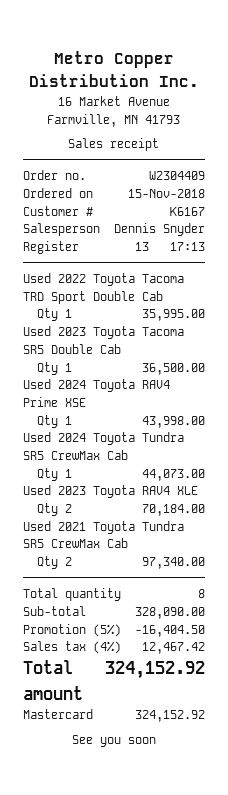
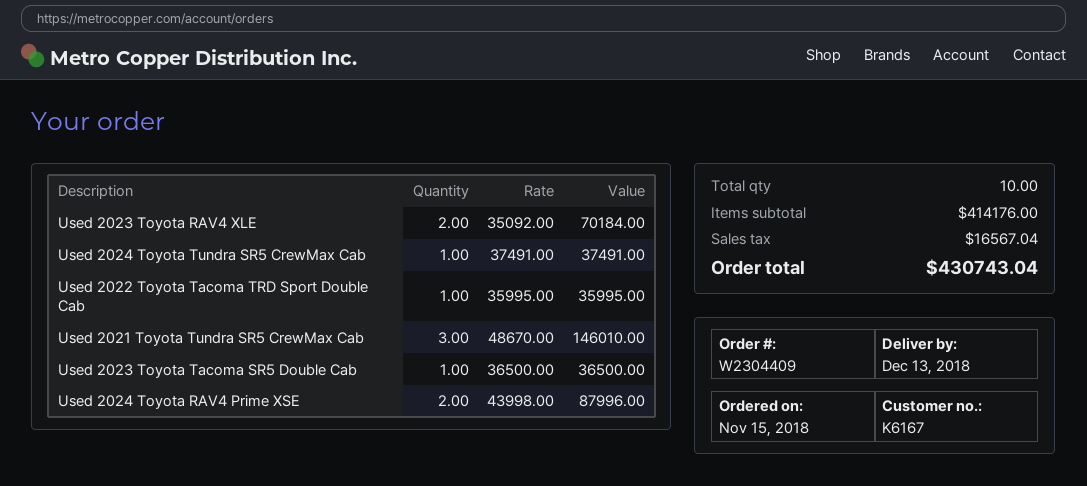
Used 2024 Toyota RAV4 Prime XSE: 1 for 43998.00 -> 2 for 87996.00
Used 2024 Toyota Tundra SR5 CrewMax Cab: 1 for 44073.00 -> 1 for 37491.00
Used 2021 Toyota Tundra SR5 CrewMax Cab: 2 for 97340.00 -> 3 for 146010.00
total quantity: 8 -> 10
subtotal: 328090.00 -> 414176.00
discount: 5% = 16404.50 -> none
tax: 12467.42 -> 16567.04
total: 324152.92 -> 430743.04

